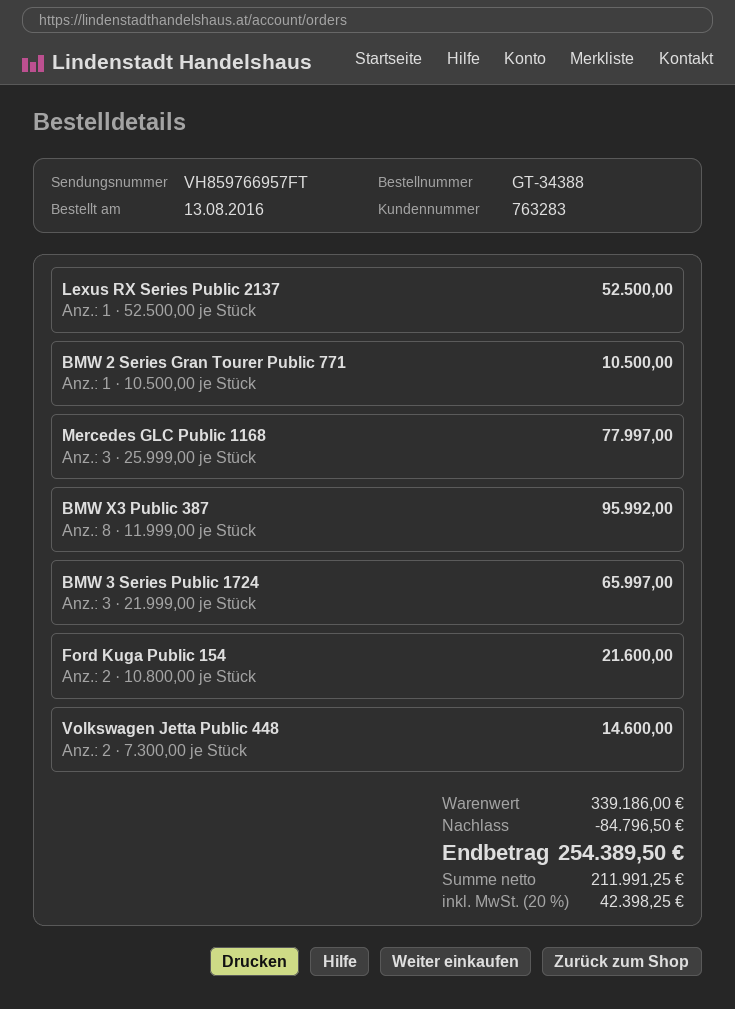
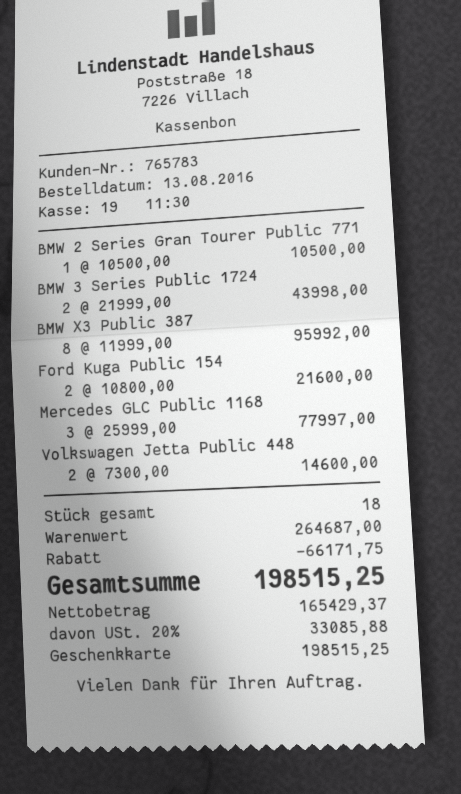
customer number: 763283 -> 765783
Lexus RX Series Public 2137: 1 x 52500.00 = 52500.00 -> none
BMW 3 Series Public 1724: 3 x 21999.00 = 65997.00 -> 2 x 21999.00 = 43998.00
subtotal: 339186.00 -> 264687.00
discount: 84796.50 -> 66171.75
net: 211991.25 -> 165429.37
tax: 20% = 42398.25 -> 20% = 33085.88
total: 254389.50 -> 198515.25

